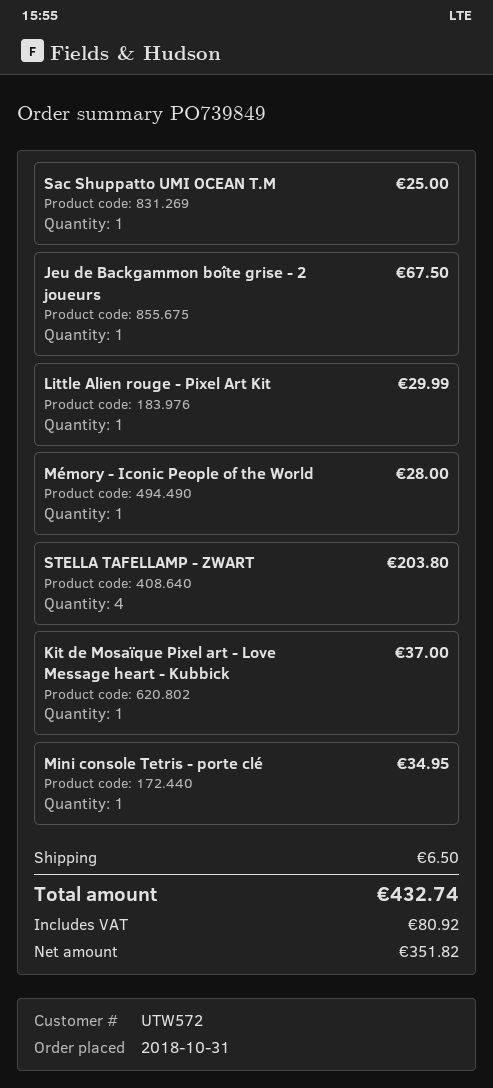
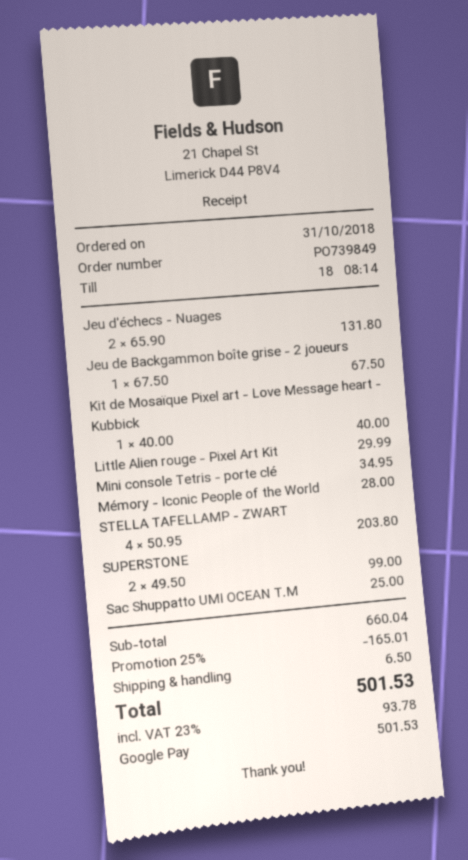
Kit de Mosaïque Pixel art - Love Message heart - Kubbick: 1 for 37.00 -> 1 for 40.00
Jeu d'échecs - Nuages: none -> 2 for 131.80
SUPERSTONE: none -> 2 for 99.00
discount: none -> 25% = 165.01
tax: 80.92 -> 93.78
total: 432.74 -> 501.53

